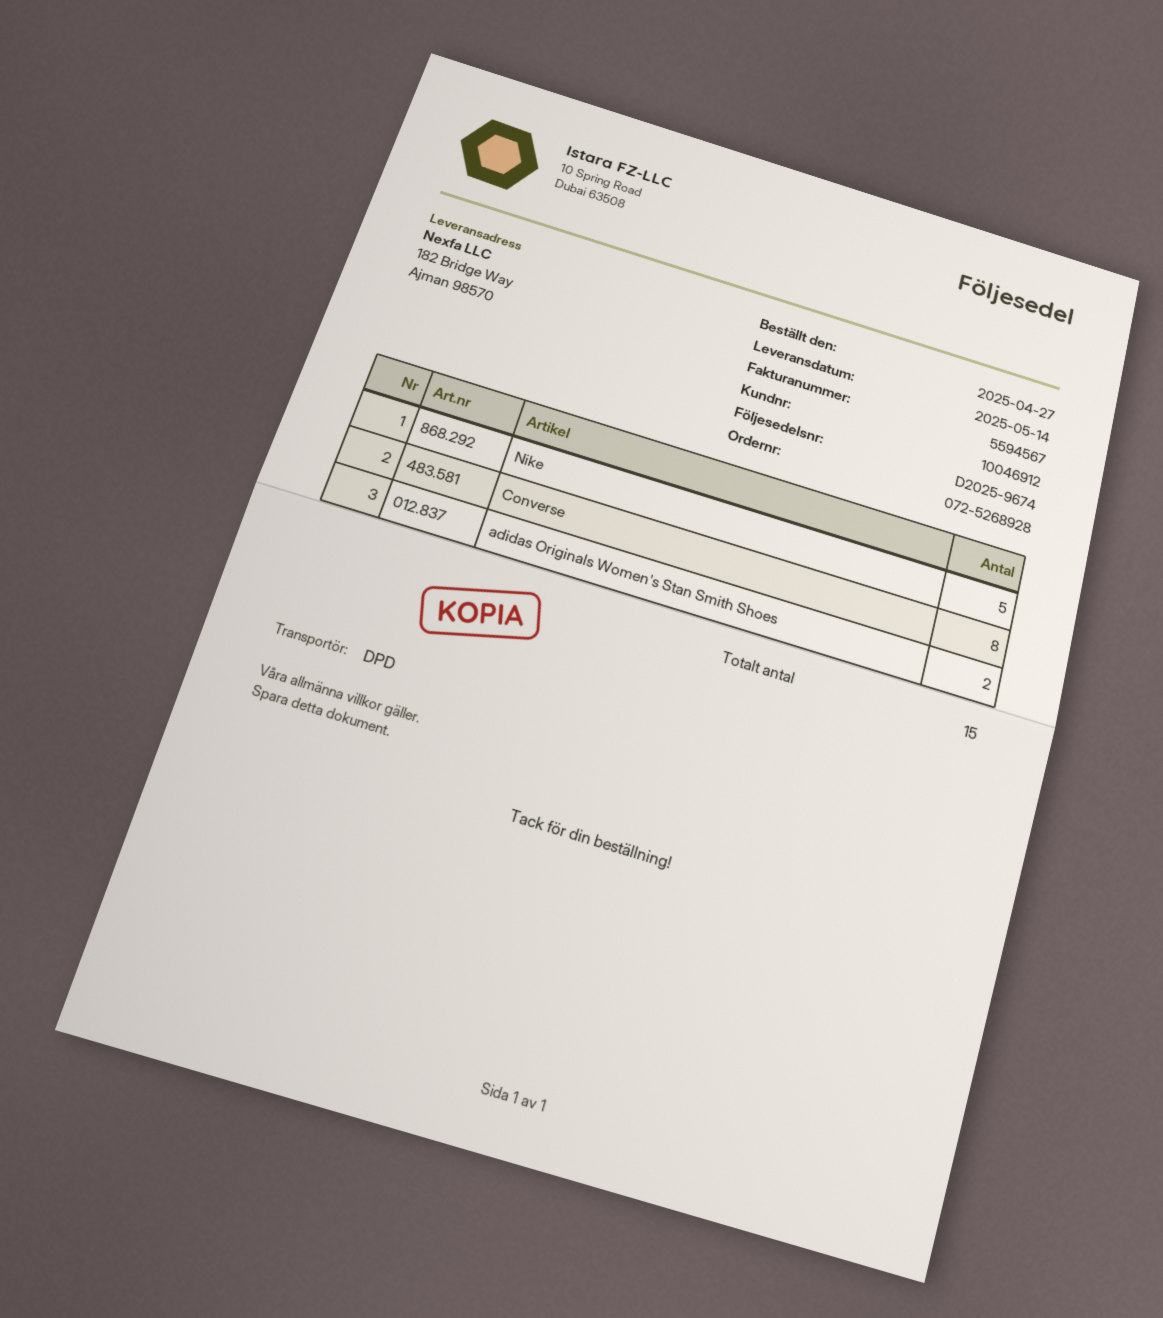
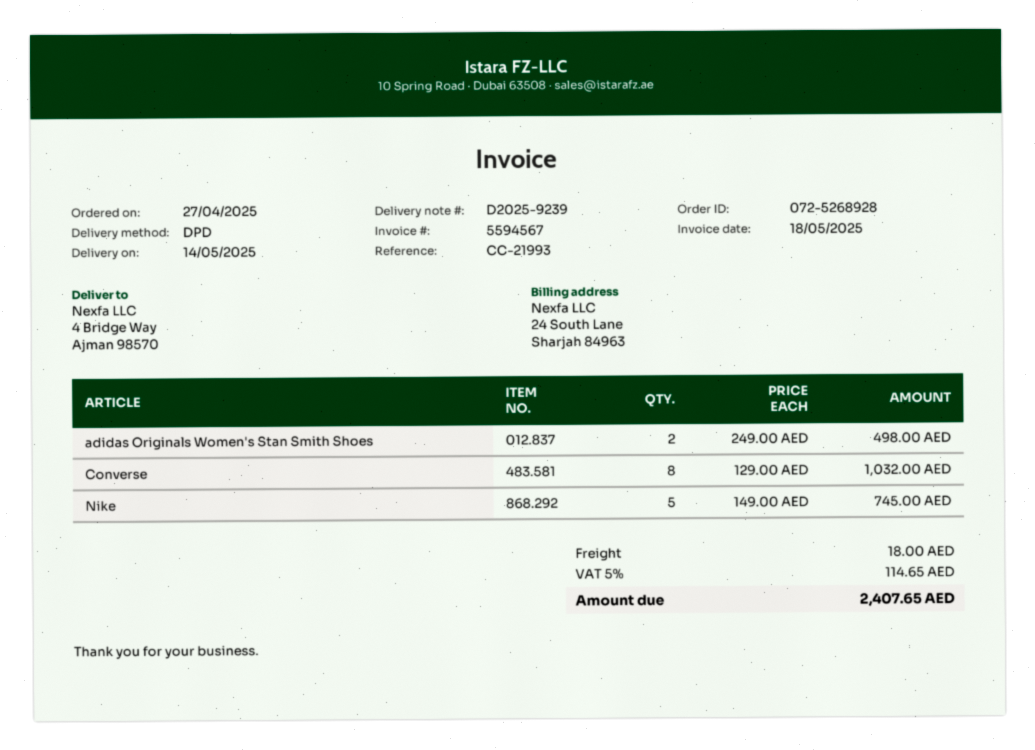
delivery note number: D2025-9674 -> D2025-9239
ship to: 182 Bridge Way, Ajman 98570 -> 4 Bridge Way, Ajman 98570

